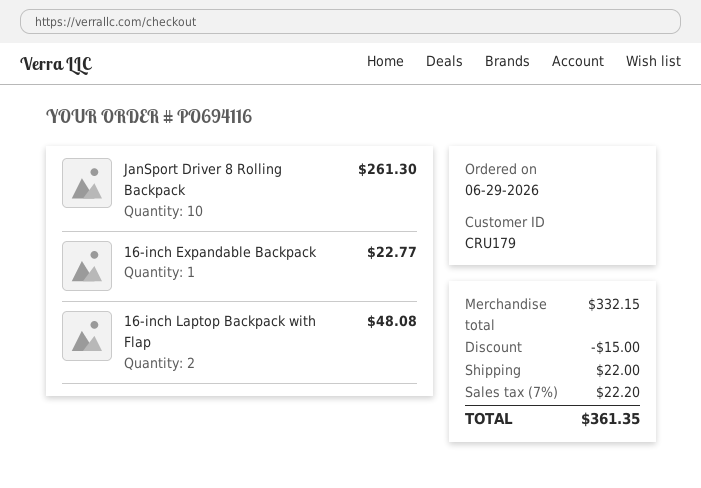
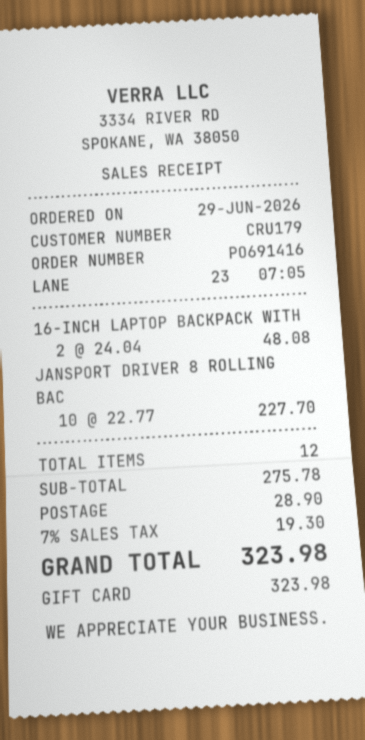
order number: PO694116 -> PO691416
JanSport Driver 8 Rolling Backpack: 10 for 261.30 -> 10 for 227.70
16-inch Expandable Backpack: 1 for 22.77 -> none
subtotal: 332.15 -> 275.78
discount: 15.00 -> none
shipping: 22.00 -> 28.90
tax: 7% = 22.20 -> 7% = 19.30
total: 361.35 -> 323.98

